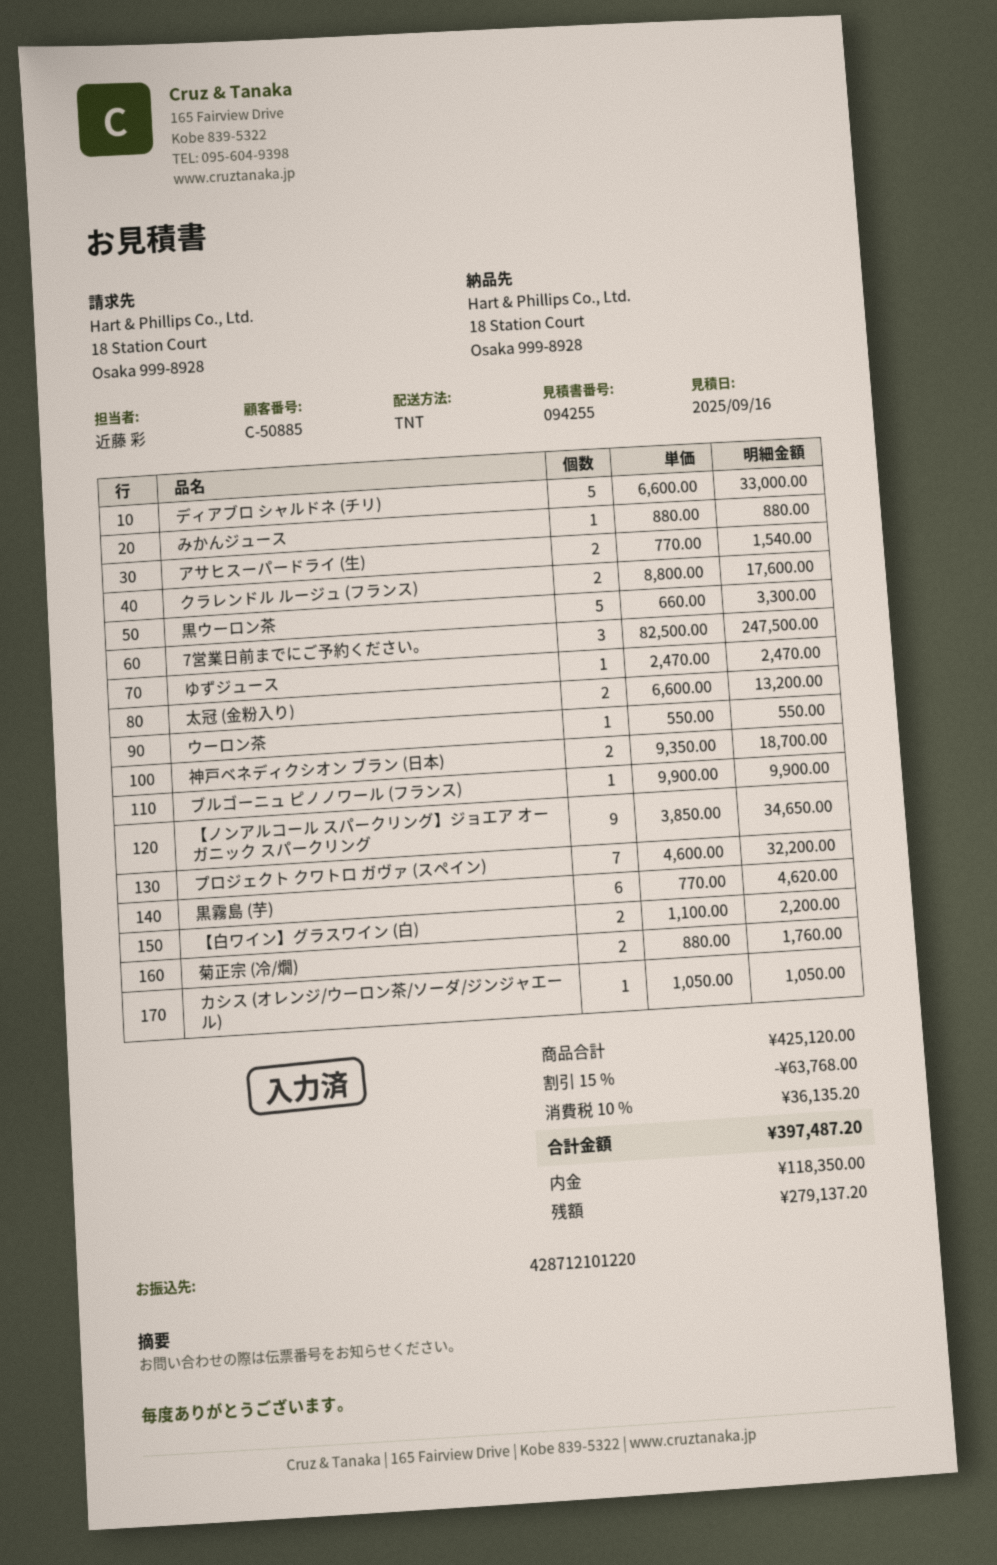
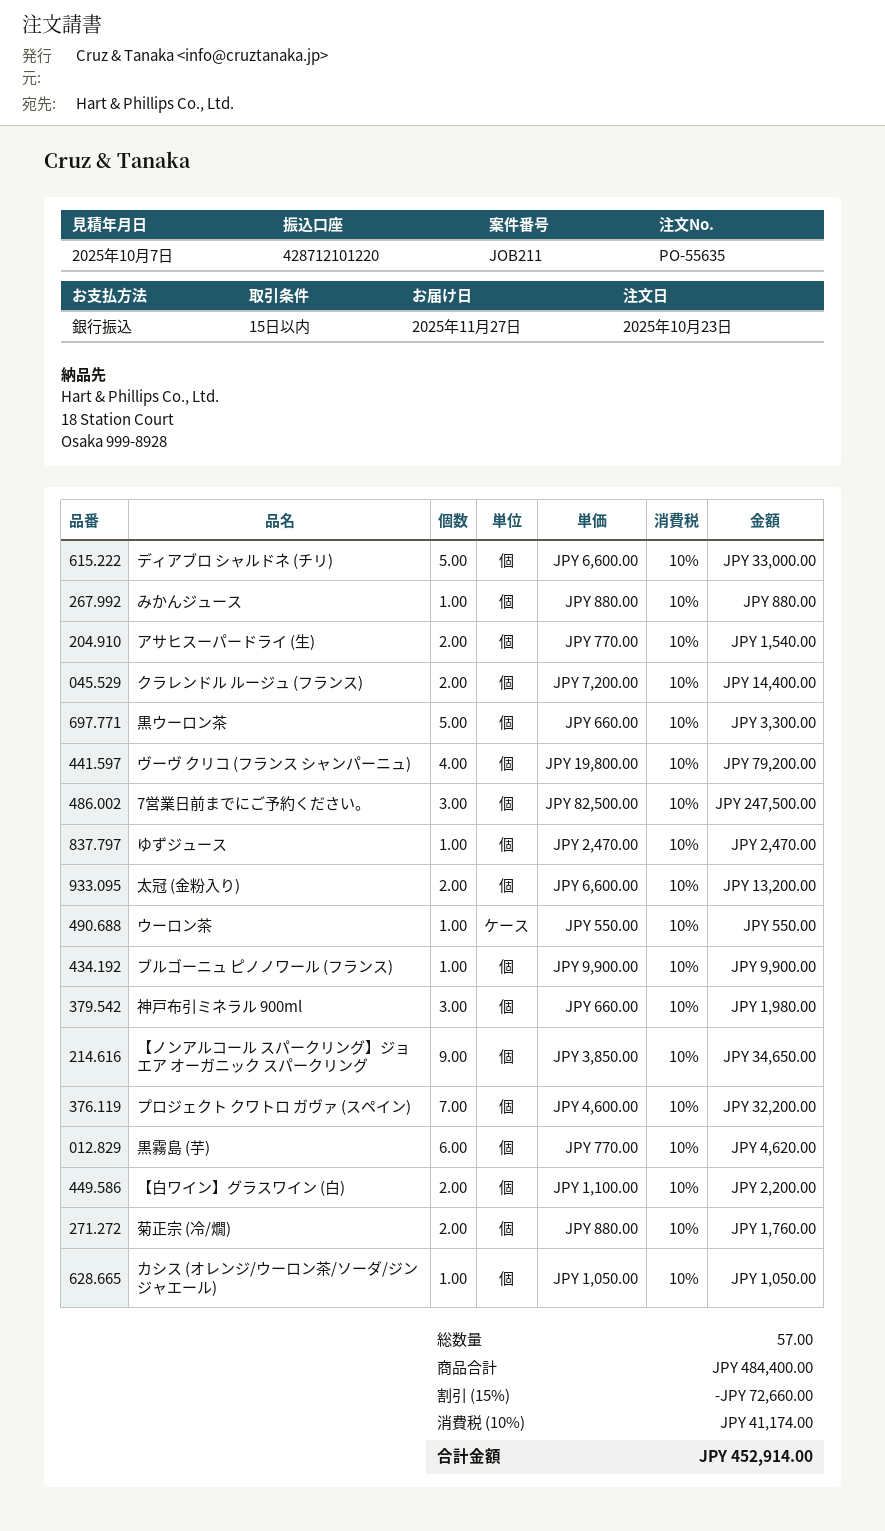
quote date: 2025-09-16 -> 2025-10-07
クラレンドル ルージュ (フランス): 2 x 8800.00 = 17600.00 -> 2 x 7200.00 = 14400.00
神戸ベネディクシオン ブラン (日本): 2 x 9350.00 = 18700.00 -> none
ヴーヴ クリコ (フランス シャンパーニュ): none -> 4 x 19800.00 = 79200.00
神戸布引ミネラル 900ml: none -> 3 x 660.00 = 1980.00
subtotal: 425120.00 -> 484400.00
discount: 15% = 63768.00 -> 15% = 72660.00
tax: 10% = 36135.20 -> 10% = 41174.00
total: 397487.20 -> 452914.00

